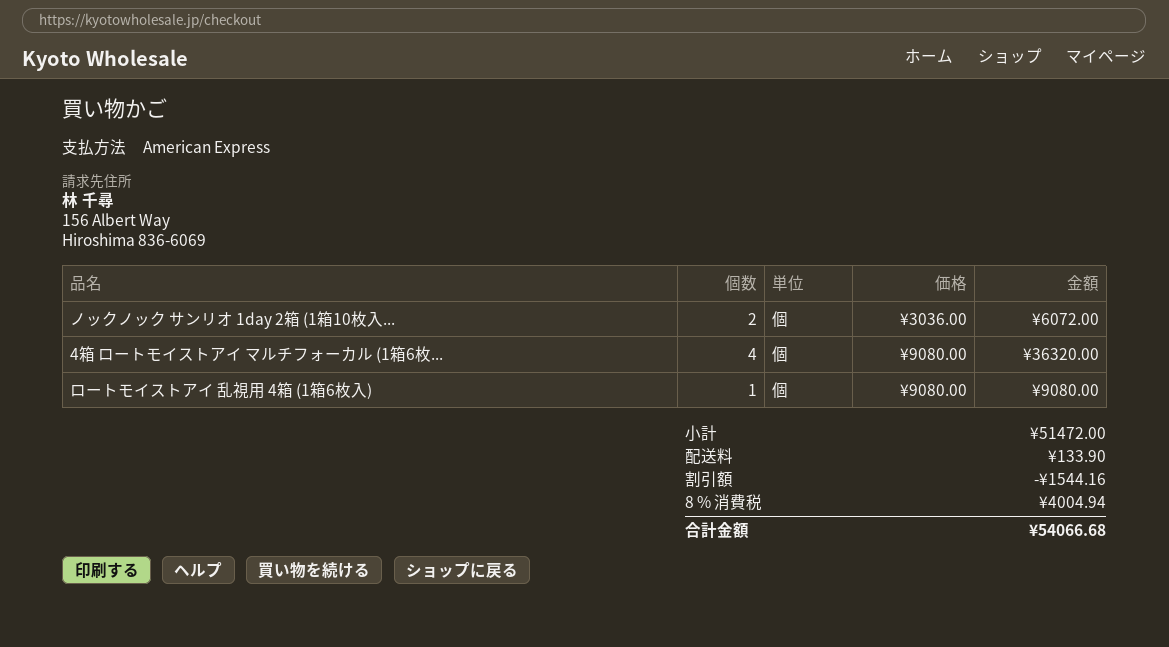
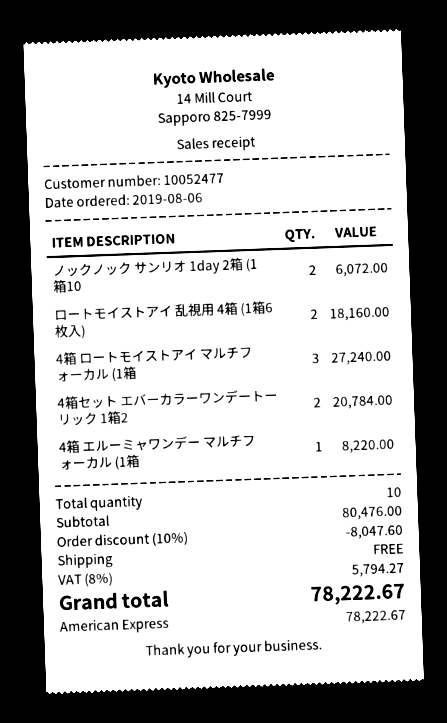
4箱 ロートモイストアイ マルチフォーカル (1箱6枚...: 4 for 36320.00 -> 3 for 27240.00
ロートモイストアイ 乱視用 4箱 (1箱6枚入): 1 for 9080.00 -> 2 for 18160.00
4箱セット エバーカラーワンデートーリック 1箱2: none -> 2 for 20784.00
4箱 エルーミャワンデー マルチフォーカル (1箱: none -> 1 for 8220.00
subtotal: 51472.00 -> 80476.00
discount: 1544.16 -> 8047.60
shipping: 133.90 -> 0.00
tax: 8% = 4004.94 -> 8% = 5794.27
total: 54066.68 -> 78222.67

